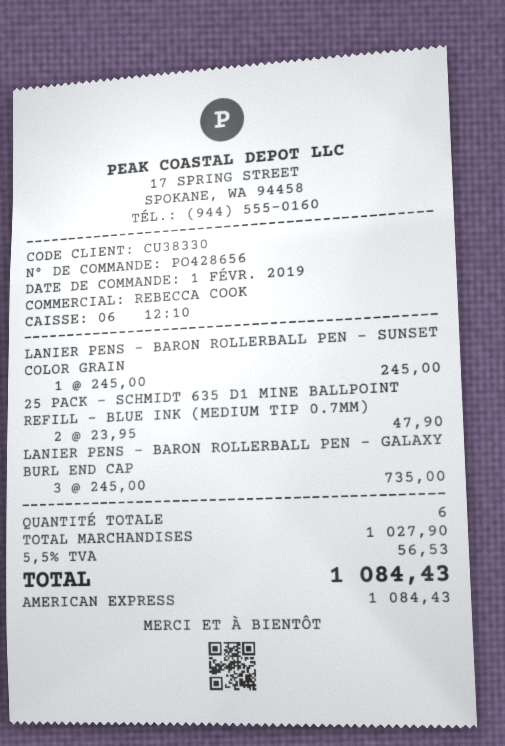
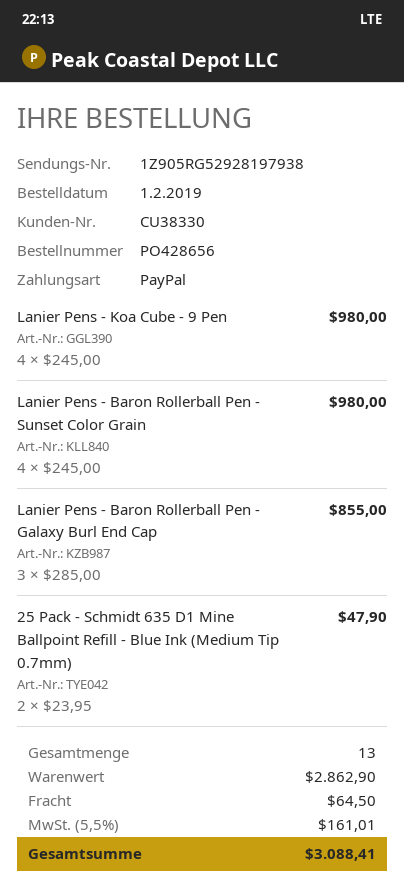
payment method: American Express -> PayPal
LANIER PENS - BARON ROLLERBALL PEN - SUNSET COLOR GRAIN: 1 x 245.00 = 245.00 -> 4 x 245.00 = 980.00
LANIER PENS - BARON ROLLERBALL PEN - GALAXY BURL END CAP: 3 x 245.00 = 735.00 -> 3 x 285.00 = 855.00
Lanier Pens - Koa Cube - 9 Pen: none -> 4 x 245.00 = 980.00
total quantity: 6 -> 13
subtotal: 1027.90 -> 2862.90
shipping: none -> 64.50
tax: 5.5% = 56.53 -> 5.5% = 161.01
total: 1084.43 -> 3088.41

